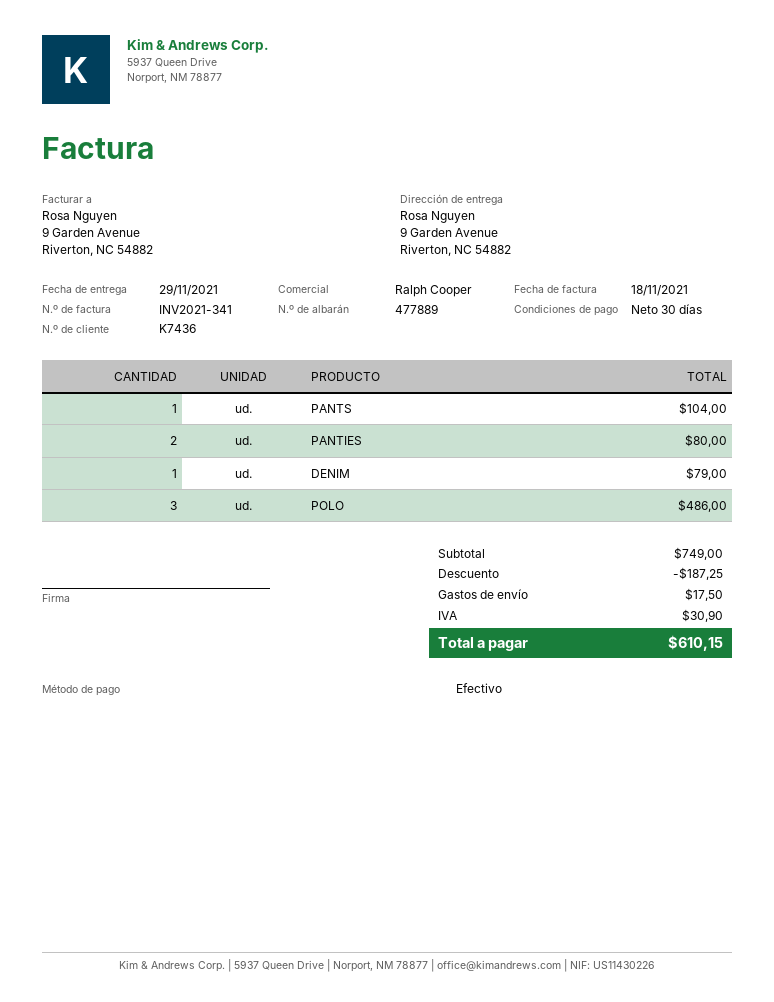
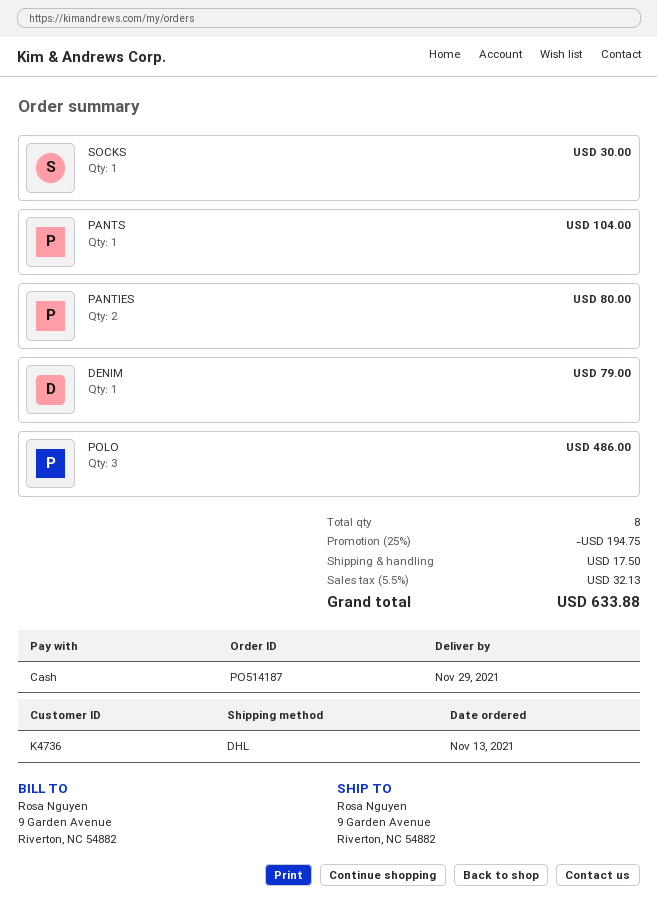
customer number: K7436 -> K4736
SOCKS: none -> 1 for 30.00
discount: 187.25 -> 194.75
tax: 30.90 -> 32.13
total: 610.15 -> 633.88

